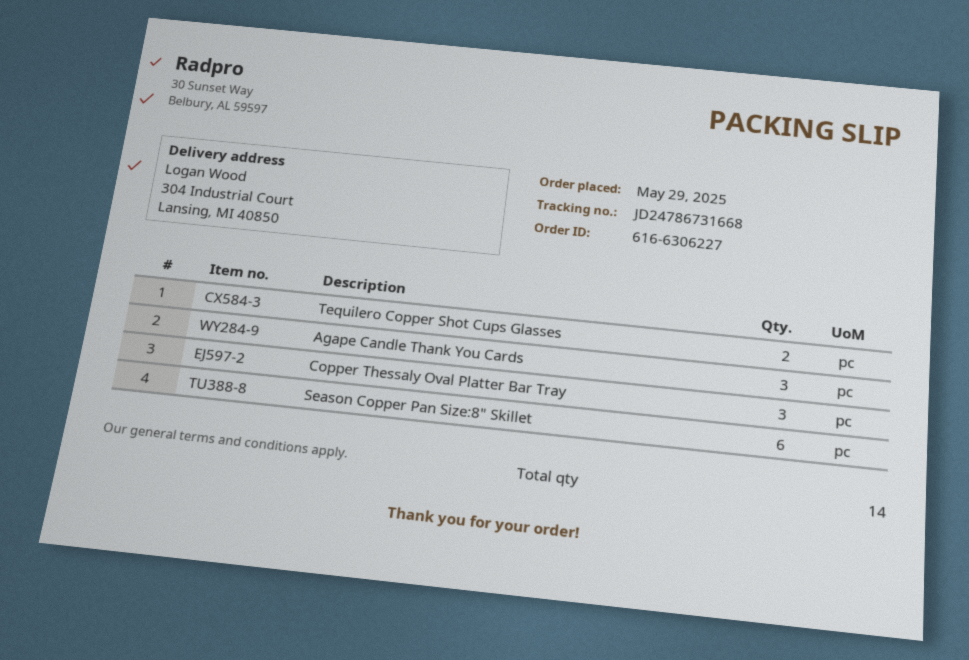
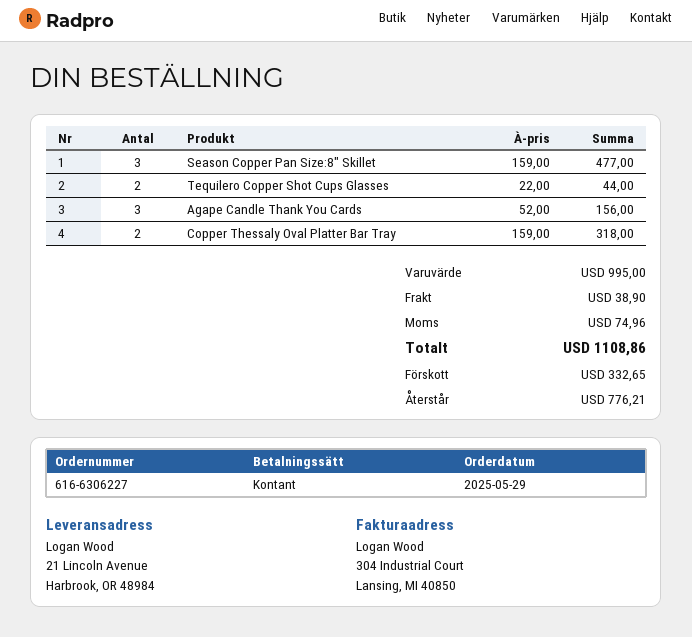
ship to: 304 Industrial Court, Lansing, MI 40850 -> 21 Lincoln Avenue, Harbrook, OR 48984
Copper Thessaly Oval Platter Bar Tray: 3 -> 2
Season Copper Pan Size:8" Skillet: 6 -> 3

